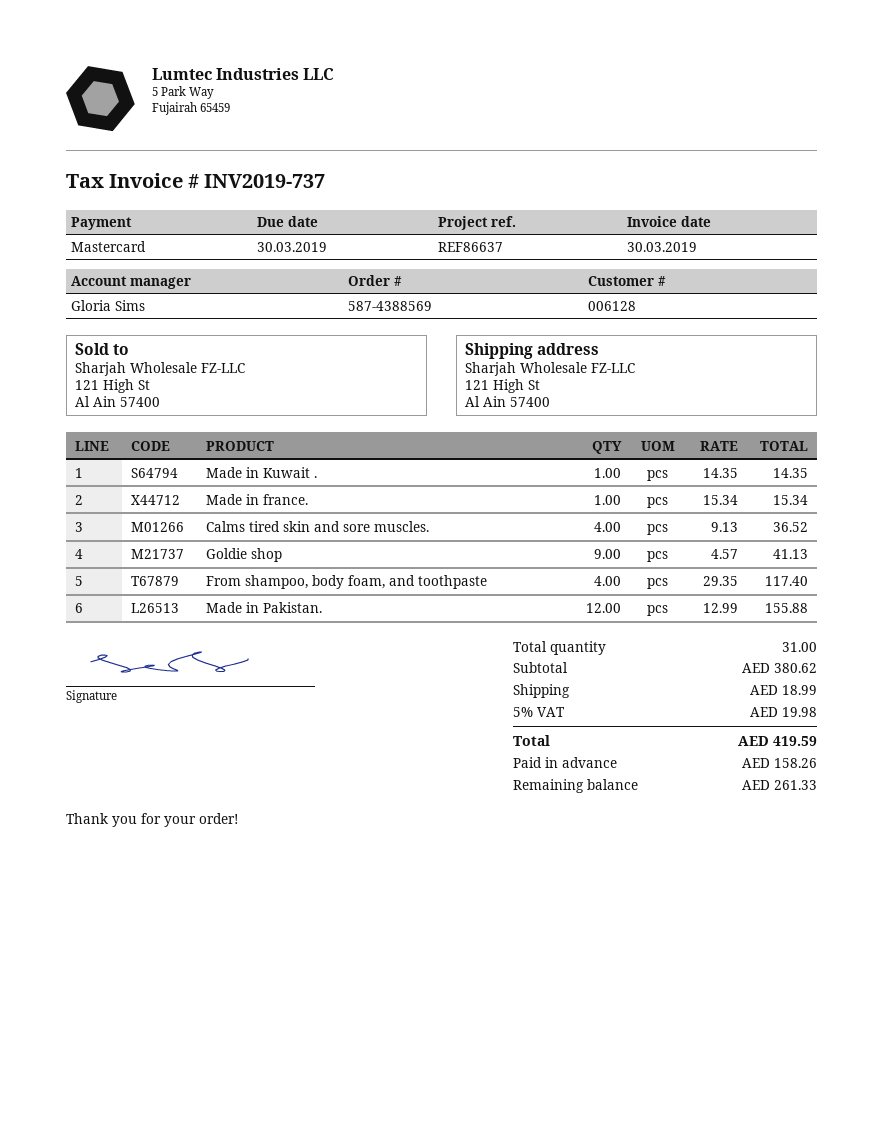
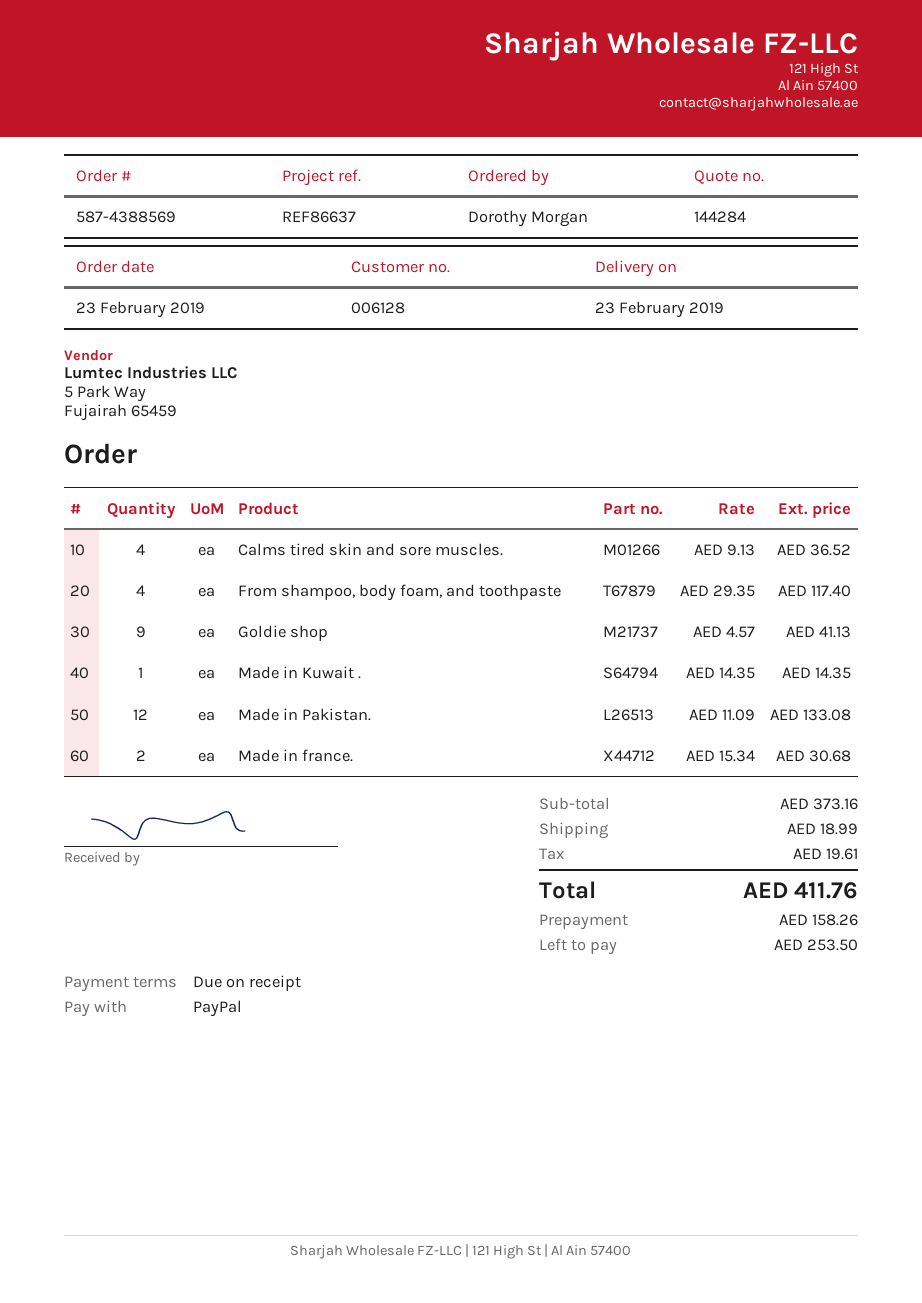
payment method: Mastercard -> PayPal
Made in france.: 1 x 15.34 = 15.34 -> 2 x 15.34 = 30.68
Made in Pakistan.: 12 x 12.99 = 155.88 -> 12 x 11.09 = 133.08
subtotal: 380.62 -> 373.16
tax: 19.98 -> 19.61
total: 419.59 -> 411.76
balance: 261.33 -> 253.50

